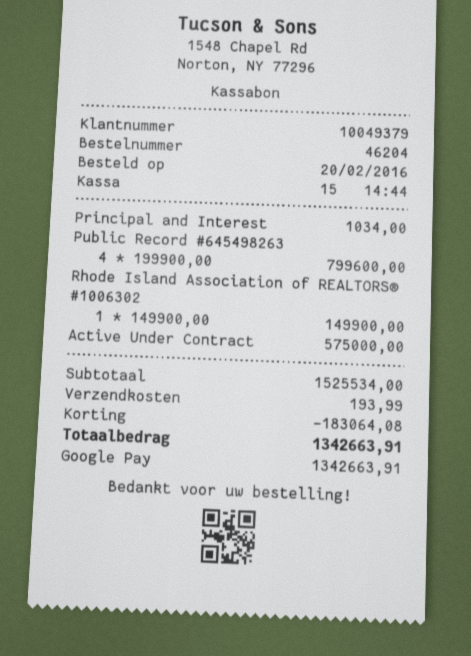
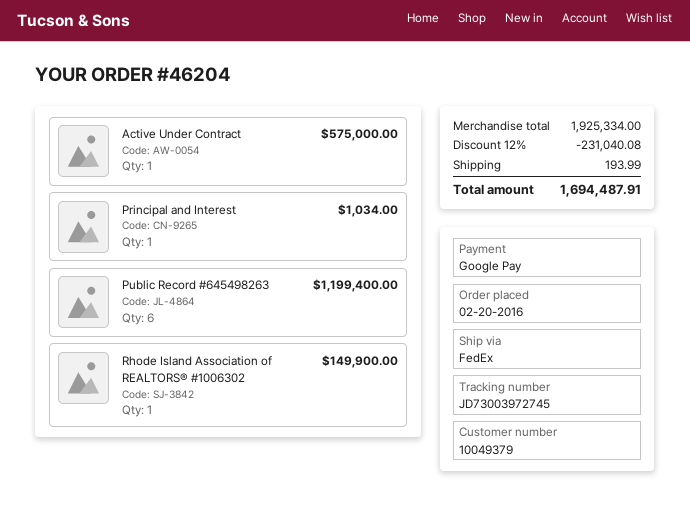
Public Record #645498263: 4 for 799600.00 -> 6 for 1199400.00
subtotal: 1525534.00 -> 1925334.00
discount: 183064.08 -> 231040.08
total: 1342663.91 -> 1694487.91

